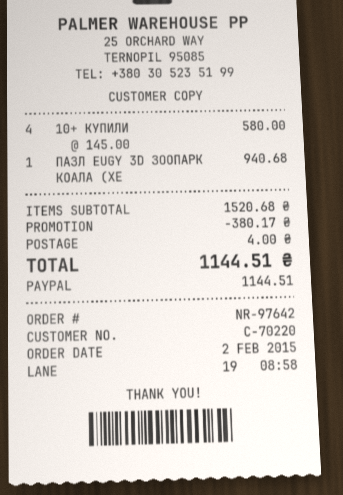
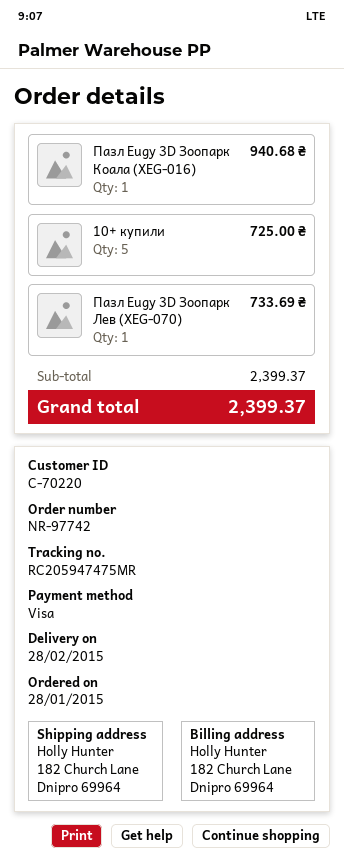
order number: NR-97642 -> NR-97742
order date: 2015-02-02 -> 2015-01-28
payment method: PayPal -> Visa
10+ КУПИЛИ: 4 for 580.00 -> 5 for 725.00
Пазл Eugy 3D Зоопарк Лев (XEG-070): none -> 1 for 733.69
subtotal: 1520.68 -> 2399.37
discount: 380.17 -> none
shipping: 4.00 -> none
total: 1144.51 -> 2399.37

